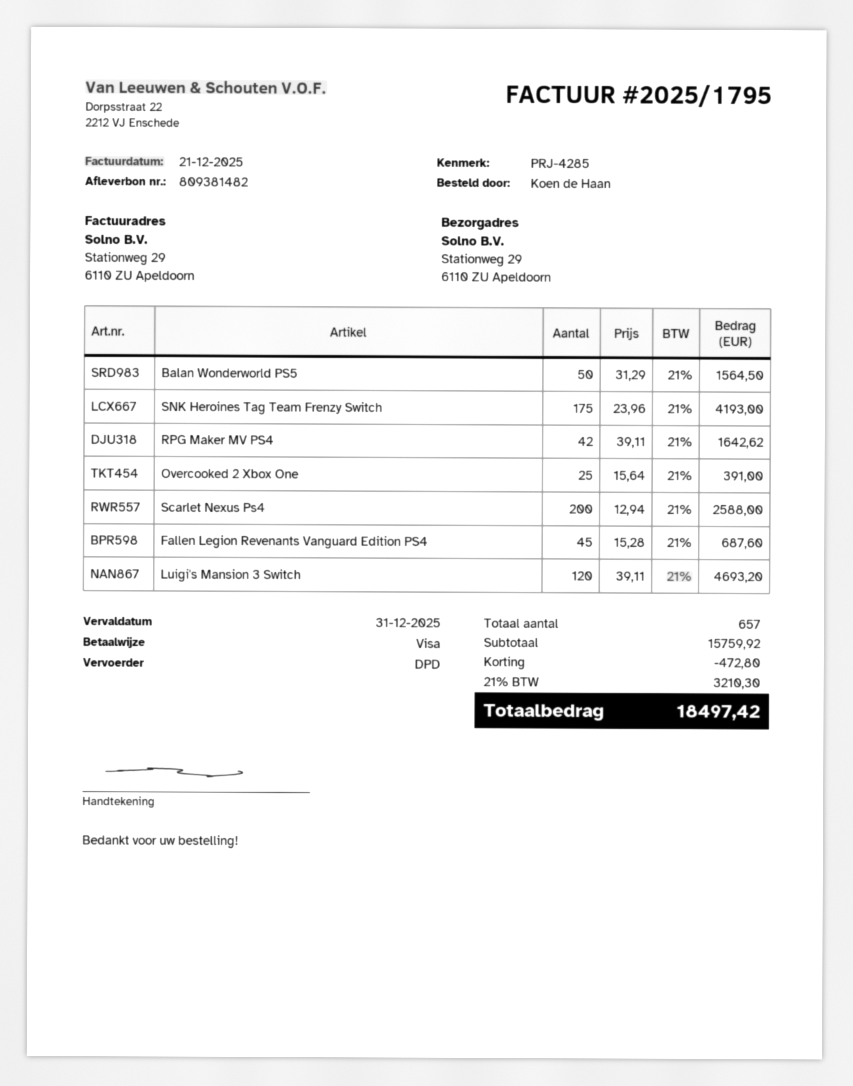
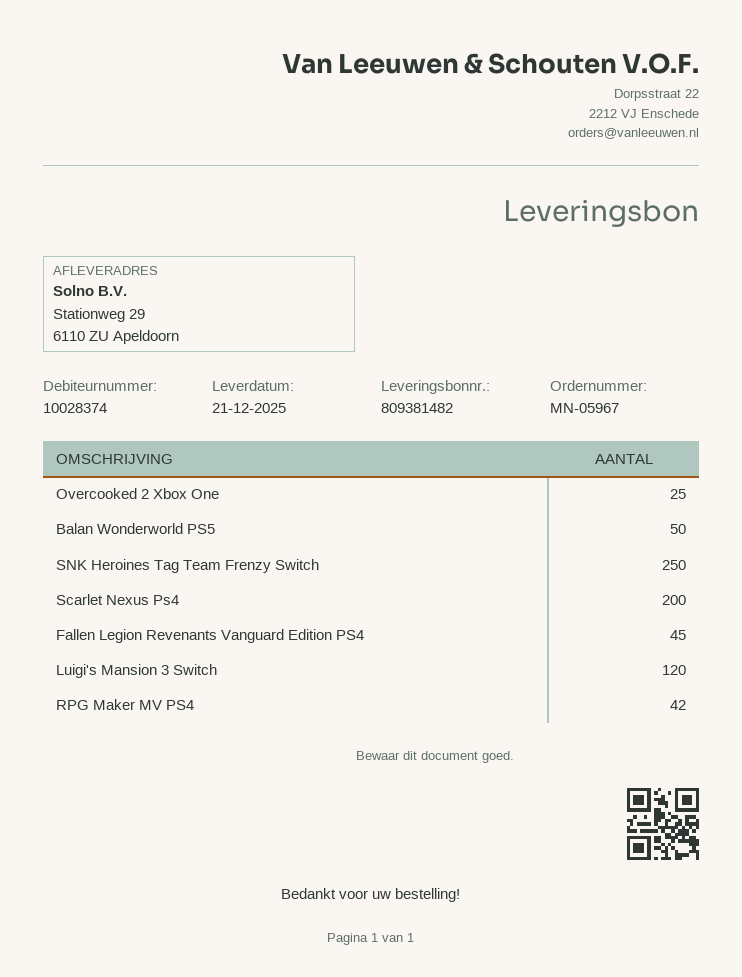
SNK Heroines Tag Team Frenzy Switch: 175 -> 250

